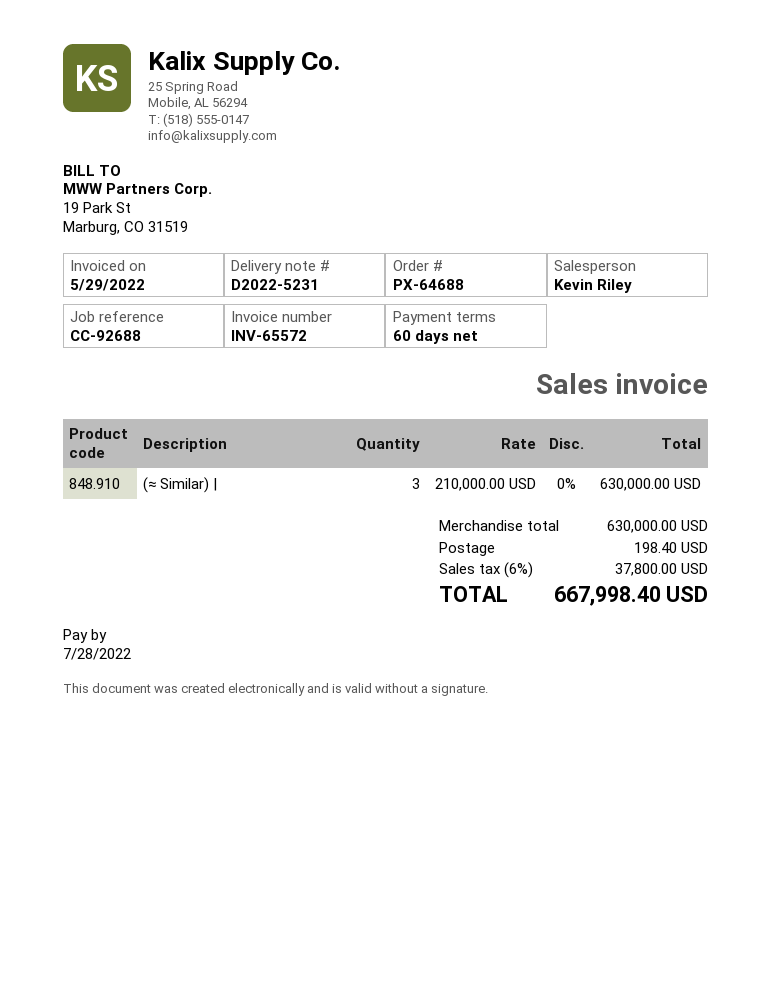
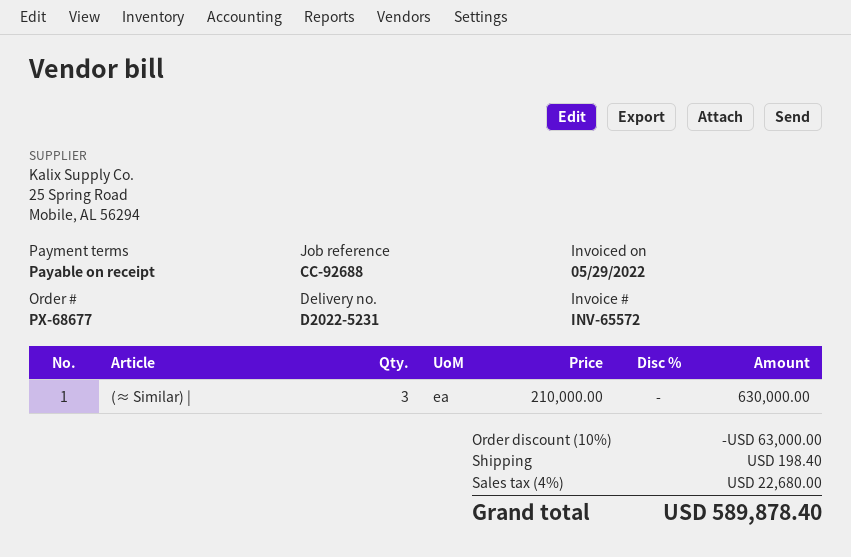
order number: PX-64688 -> PX-68677
payment terms: 60 days -> on receipt
discount: none -> 10% = 63000.00
tax: 6% = 37800.00 -> 4% = 22680.00
total: 667998.40 -> 589878.40

